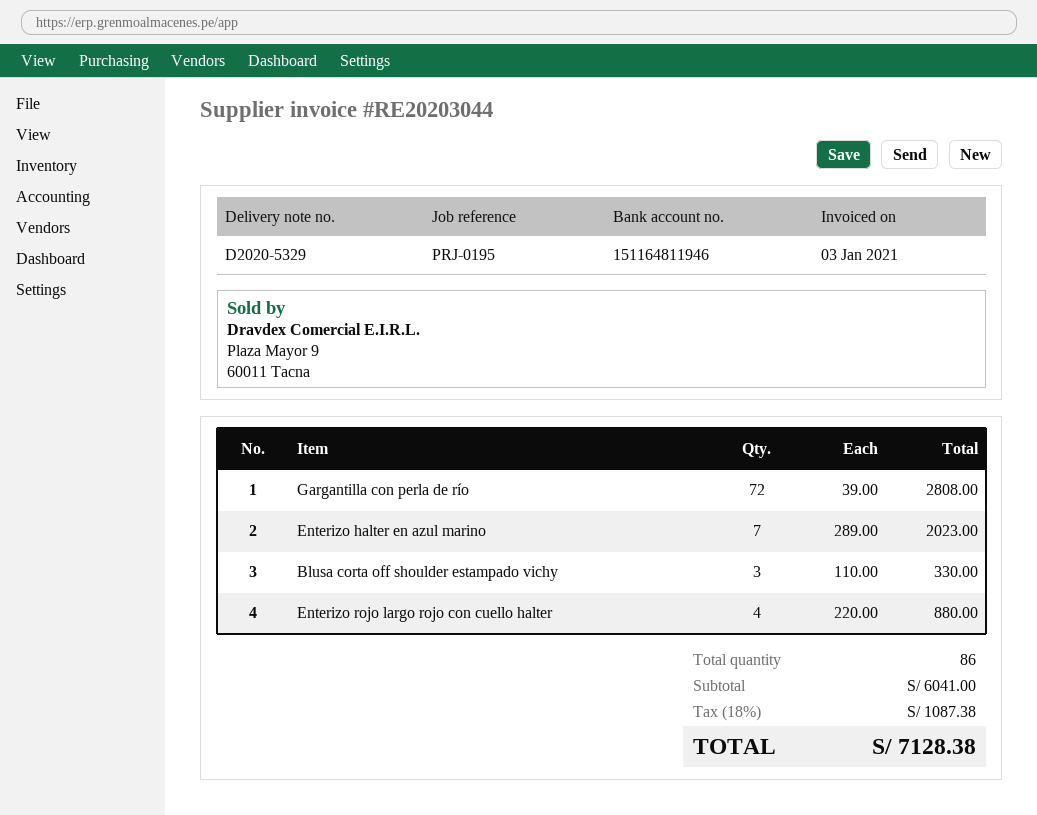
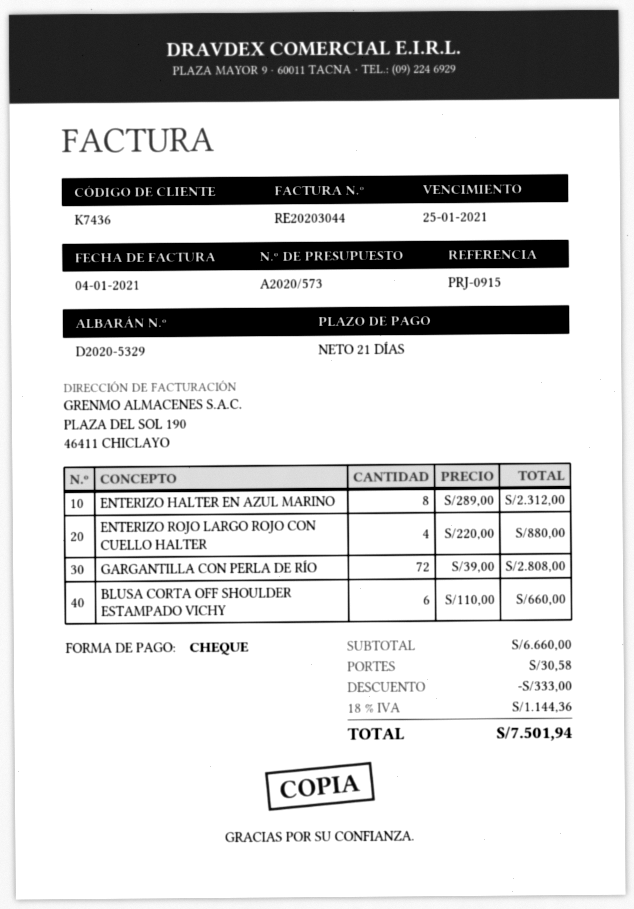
invoice date: 2021-01-03 -> 2021-01-04
reference: PRJ-0195 -> PRJ-0915
Enterizo halter en azul marino: 7 x 289.00 = 2023.00 -> 8 x 289.00 = 2312.00
Blusa corta off shoulder estampado vichy: 3 x 110.00 = 330.00 -> 6 x 110.00 = 660.00
subtotal: 6041.00 -> 6660.00
discount: none -> 333.00
shipping: none -> 30.58
tax: 18% = 1087.38 -> 18% = 1144.36
total: 7128.38 -> 7501.94

